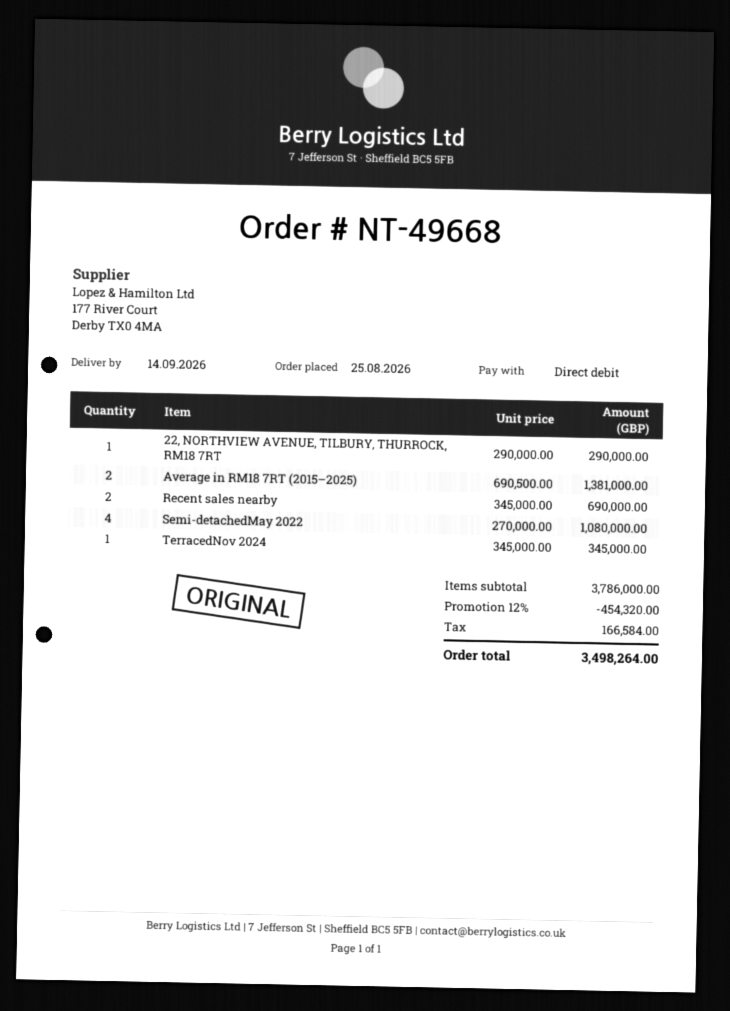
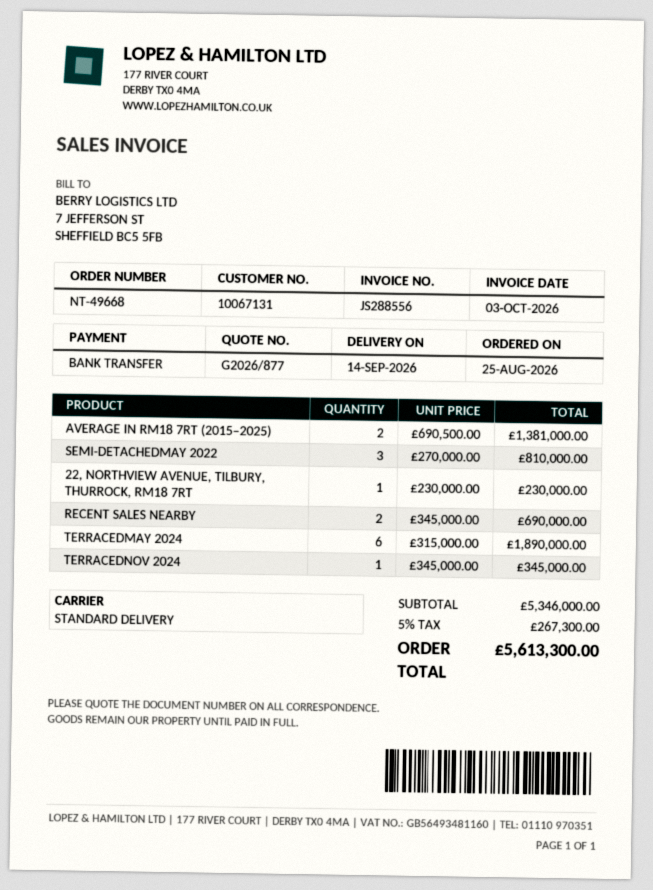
payment method: direct debit -> bank transfer
22, NORTHVIEW AVENUE, TILBURY, THURROCK, RM18 7RT: 1 x 290000.00 = 290000.00 -> 1 x 230000.00 = 230000.00
Semi-detachedMay 2022: 4 x 270000.00 = 1080000.00 -> 3 x 270000.00 = 810000.00
TERRACEDMAY 2024: none -> 6 x 315000.00 = 1890000.00
subtotal: 3786000.00 -> 5346000.00
discount: 12% = 454320.00 -> none
tax: 166584.00 -> 267300.00
total: 3498264.00 -> 5613300.00

